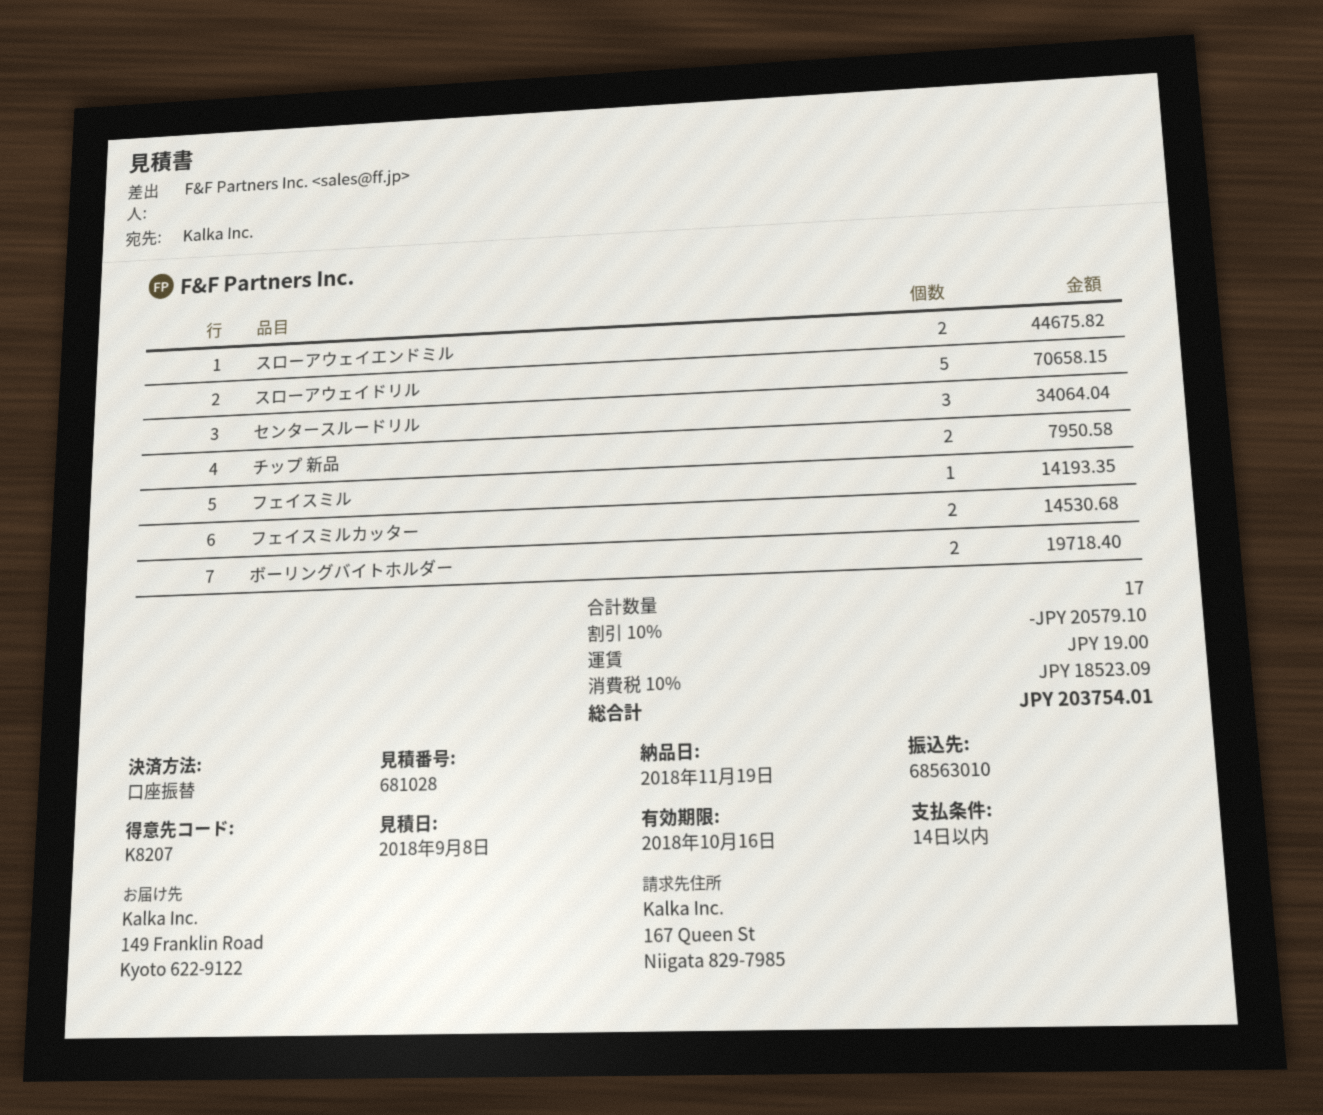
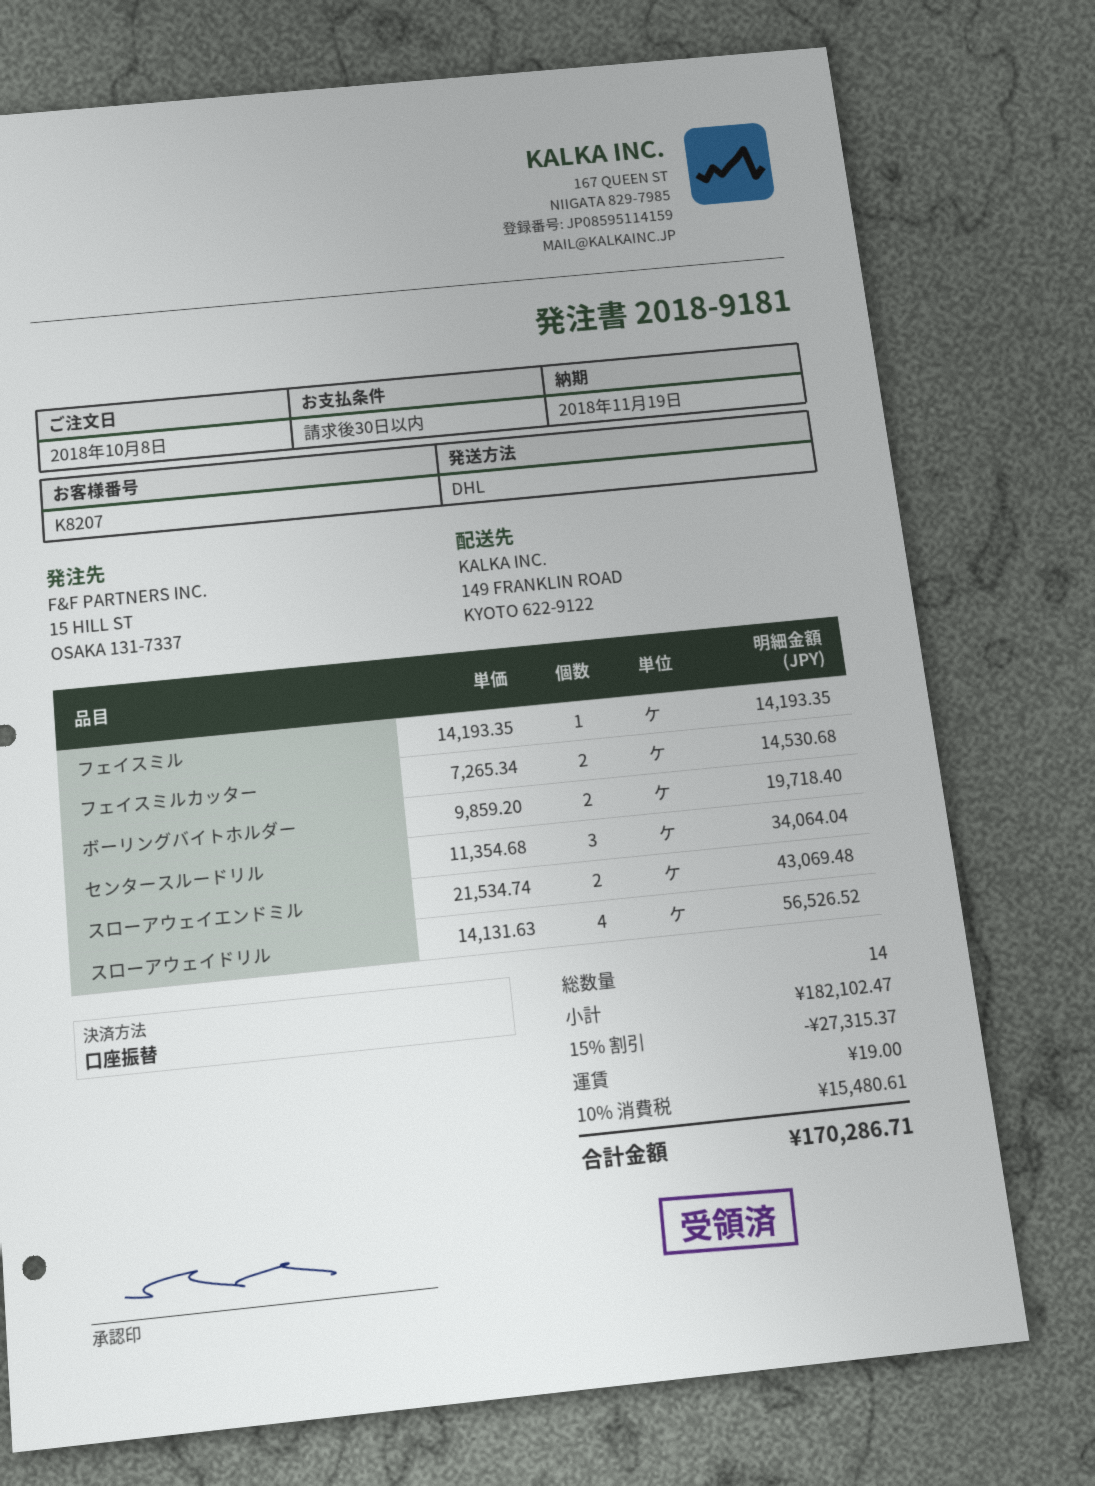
payment terms: 14 days -> 30 days
スローアウェイエンドミル: 2 for 44675.82 -> 2 for 43069.48
スローアウェイドリル: 5 for 70658.15 -> 4 for 56526.52
チップ 新品: 2 for 7950.58 -> none
total quantity: 17 -> 14
discount: 10% = 20579.10 -> 15% = 27315.37
tax: 10% = 18523.09 -> 10% = 15480.61
total: 203754.01 -> 170286.71

